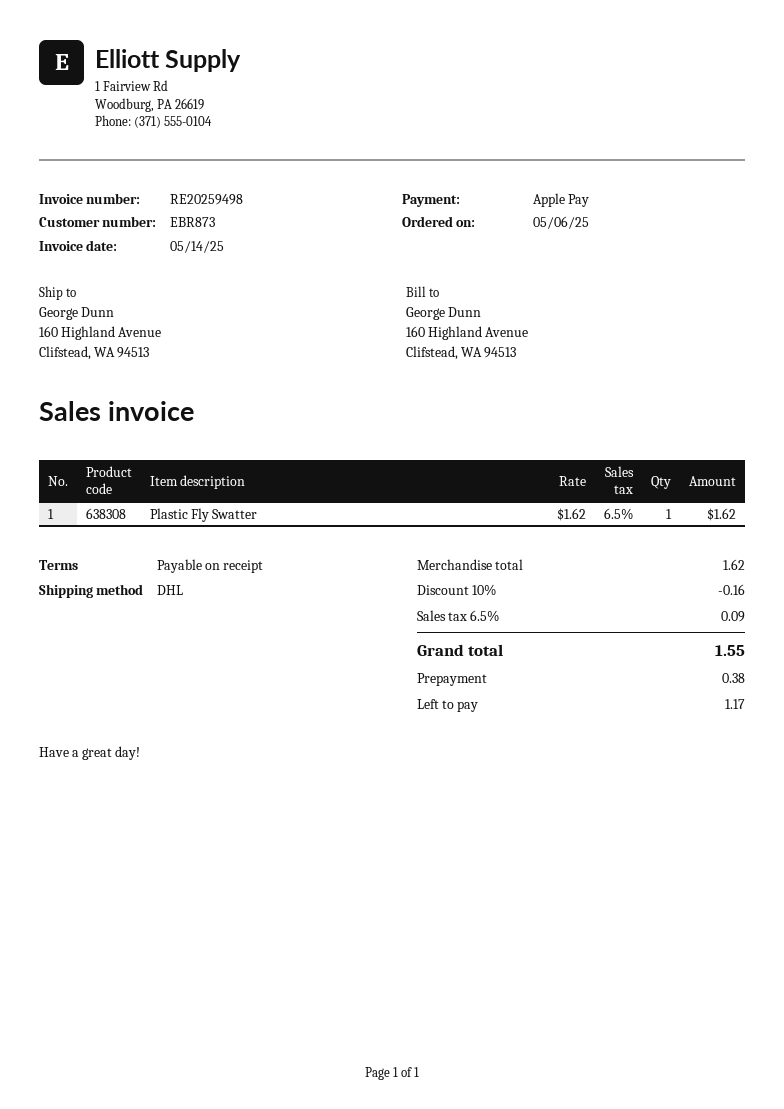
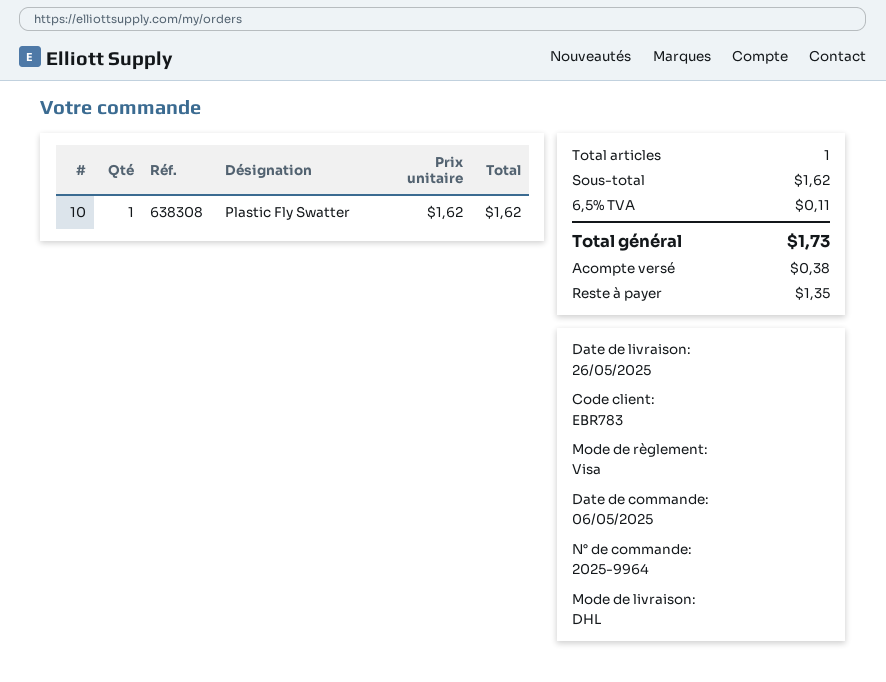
customer number: EBR873 -> EBR783
payment method: Apple Pay -> Visa
discount: 10% = 0.16 -> none
tax: 6.5% = 0.09 -> 6.5% = 0.11
total: 1.55 -> 1.73
balance: 1.17 -> 1.35

